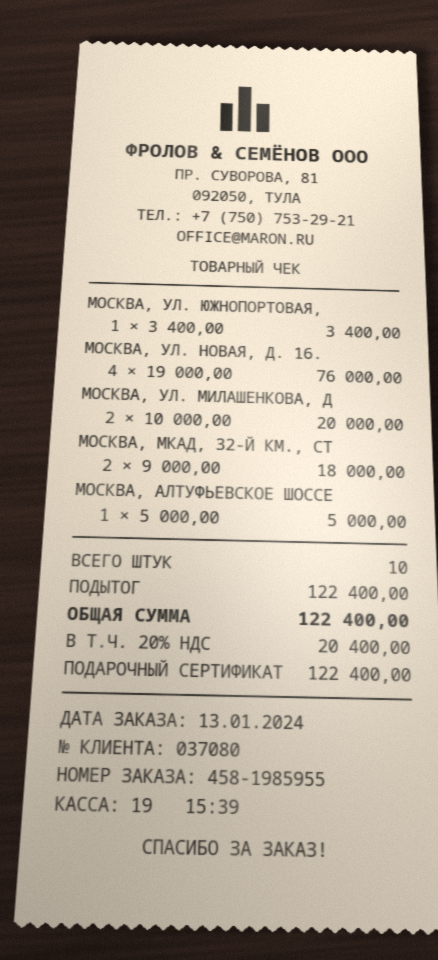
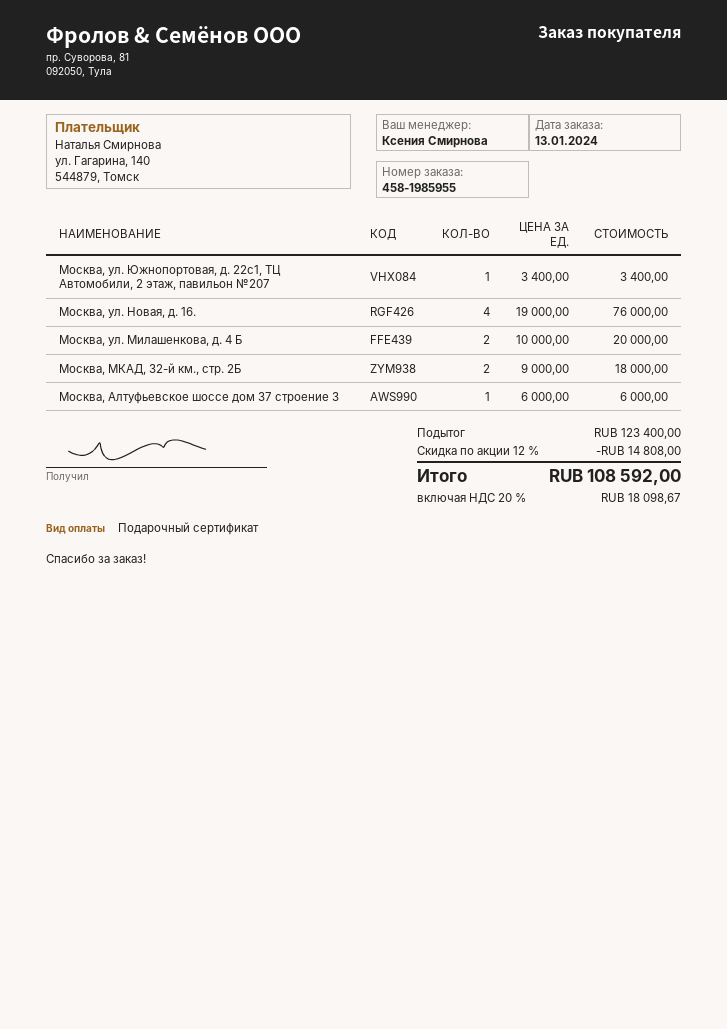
МОСКВА, АЛТУФЬЕВСКОЕ ШОССЕ: 1 x 5000.00 = 5000.00 -> 1 x 6000.00 = 6000.00
subtotal: 122400.00 -> 123400.00
discount: none -> 12% = 14808.00
tax: 20% = 20400.00 -> 20% = 18098.67
total: 122400.00 -> 108592.00

